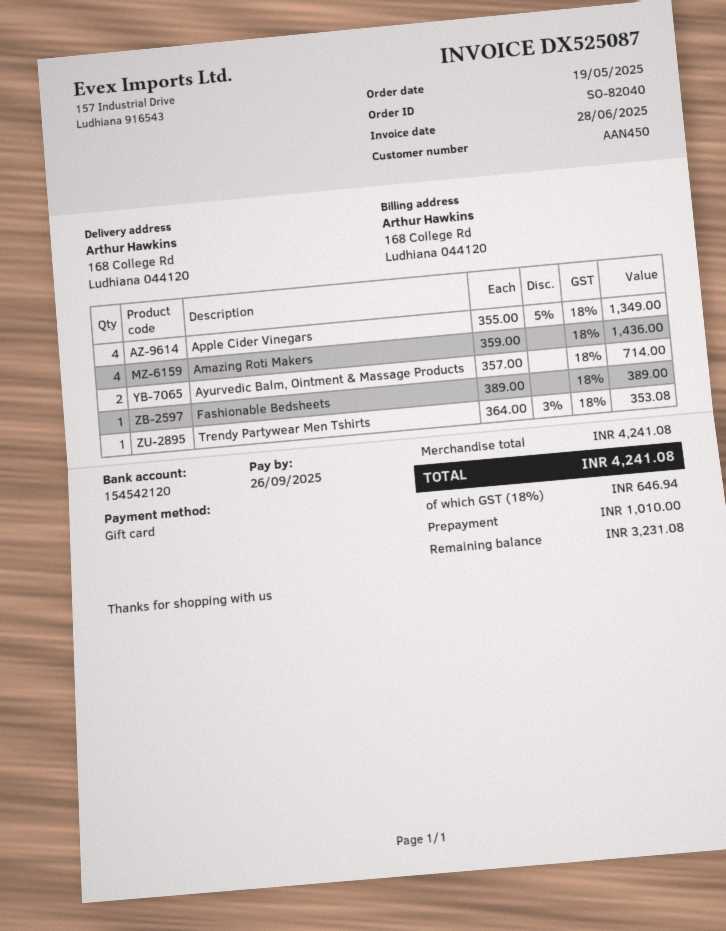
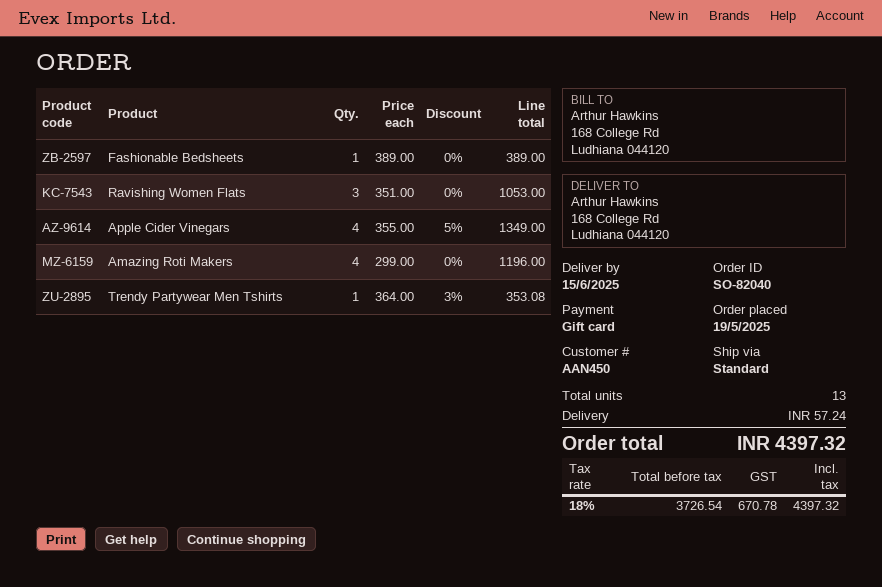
Amazing Roti Makers: 4 x 359.00 = 1436.00 -> 4 x 299.00 = 1196.00
Ayurvedic Balm, Ointment & Massage Products: 2 x 357.00 = 714.00 -> none
Ravishing Women Flats: none -> 3 x 351.00 = 1053.00
shipping: none -> 57.24
tax: 18% = 646.94 -> 18% = 670.78
total: 4241.08 -> 4397.32

